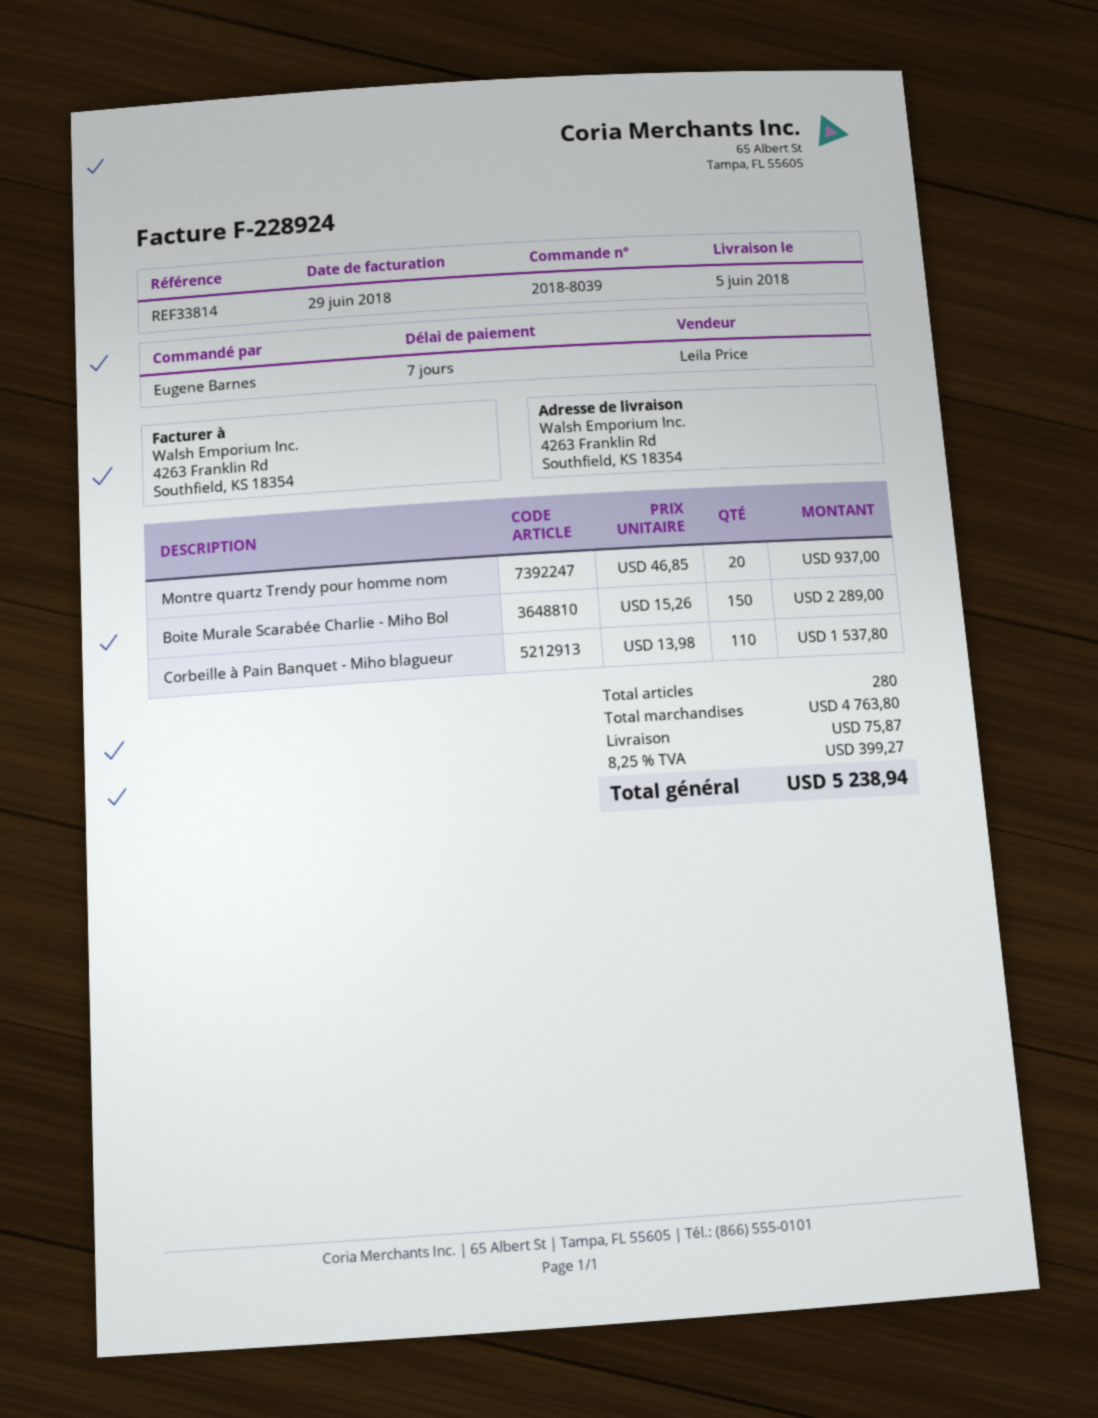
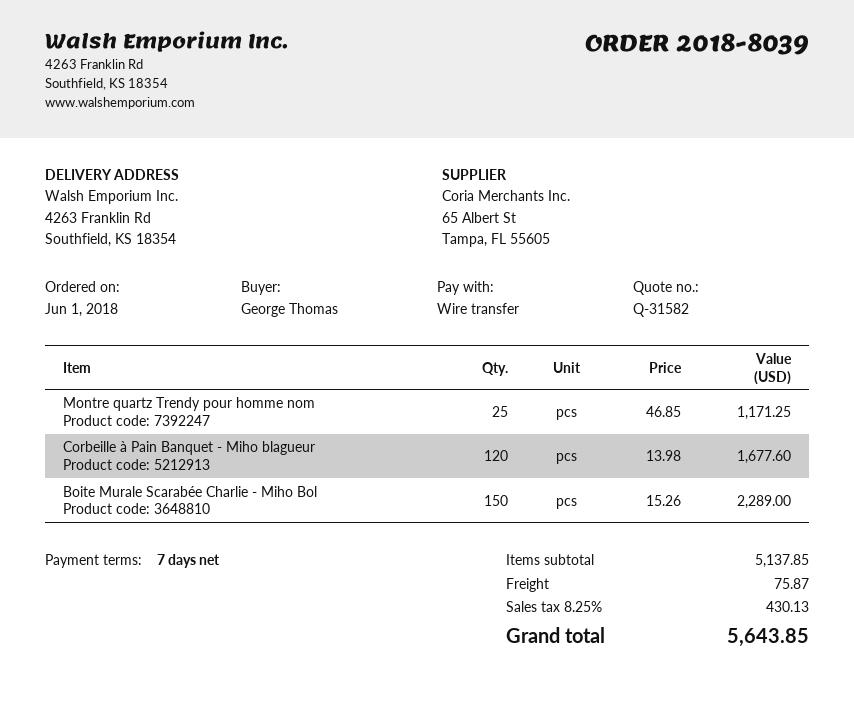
ordered by: Eugene Barnes -> George Thomas
Montre quartz Trendy pour homme nom: 20 x 46.85 = 937.00 -> 25 x 46.85 = 1171.25
Corbeille à Pain Banquet - Miho blagueur: 110 x 13.98 = 1537.80 -> 120 x 13.98 = 1677.60
subtotal: 4763.80 -> 5137.85
tax: 8.25% = 399.27 -> 8.25% = 430.13
total: 5238.94 -> 5643.85

